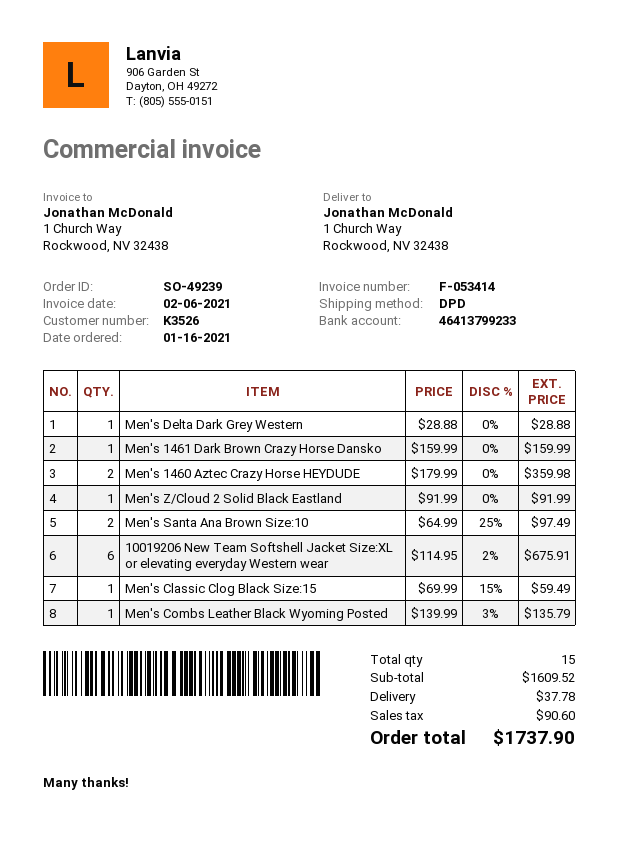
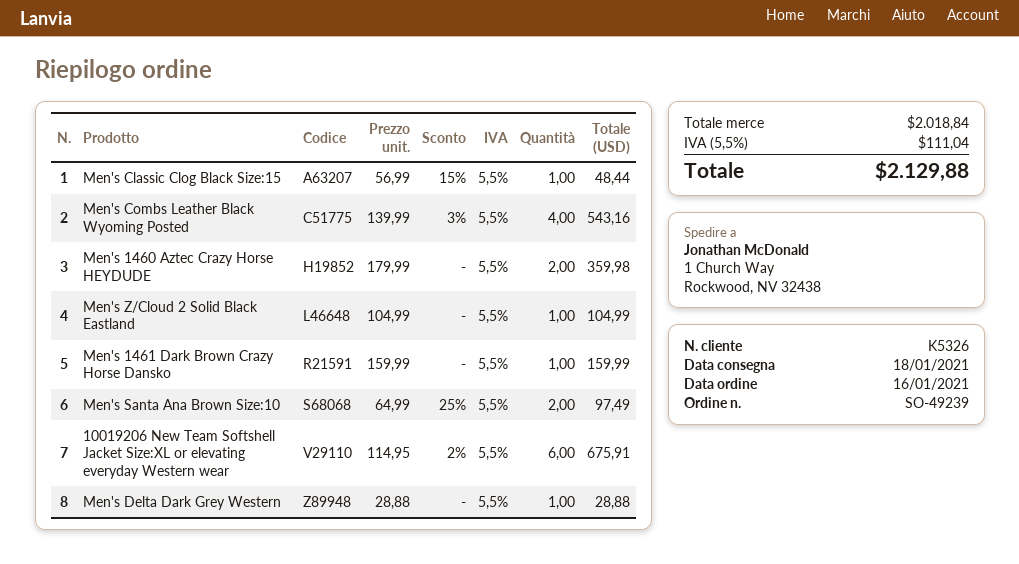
customer number: K3526 -> K5326
Men's Z/Cloud 2 Solid Black Eastland: 1 x 91.99 = 91.99 -> 1 x 104.99 = 104.99
Men's Classic Clog Black Size:15: 1 x 69.99 - 15% = 59.49 -> 1 x 56.99 - 15% = 48.44
Men's Combs Leather Black Wyoming Posted: 1 x 139.99 - 3% = 135.79 -> 4 x 139.99 - 3% = 543.16
subtotal: 1609.52 -> 2018.84
shipping: 37.78 -> none
tax: 90.60 -> 111.04
total: 1737.90 -> 2129.88

